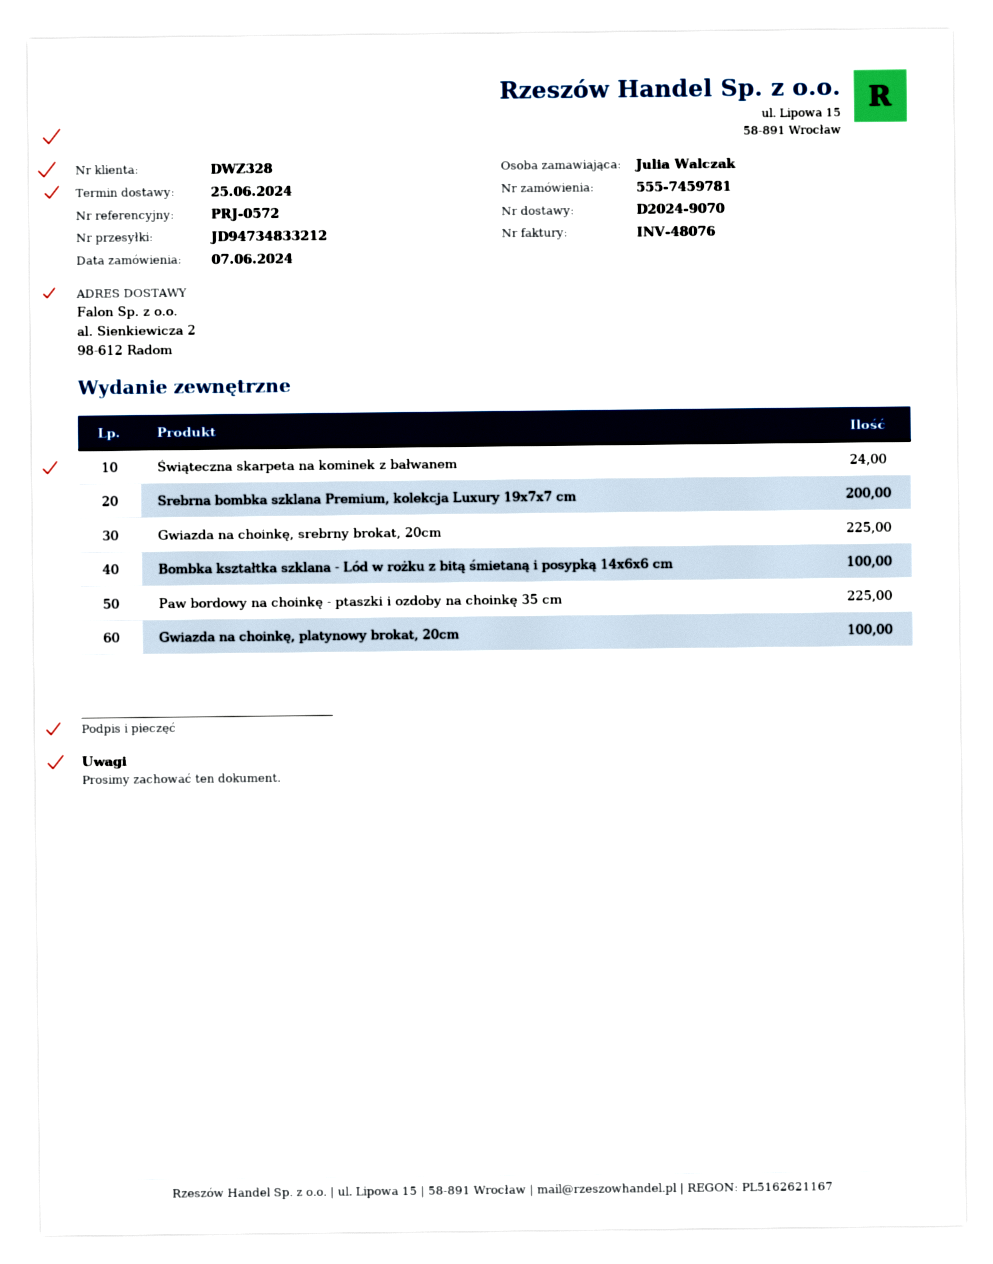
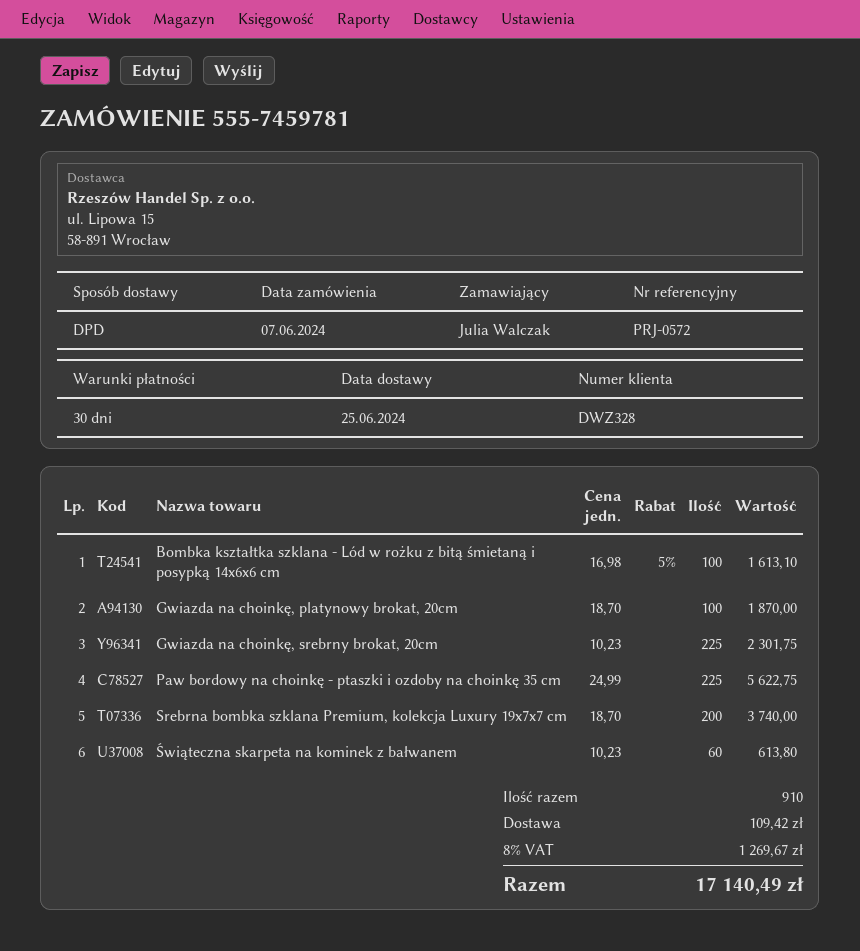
Świąteczna skarpeta na kominek z bałwanem: 24 -> 60

